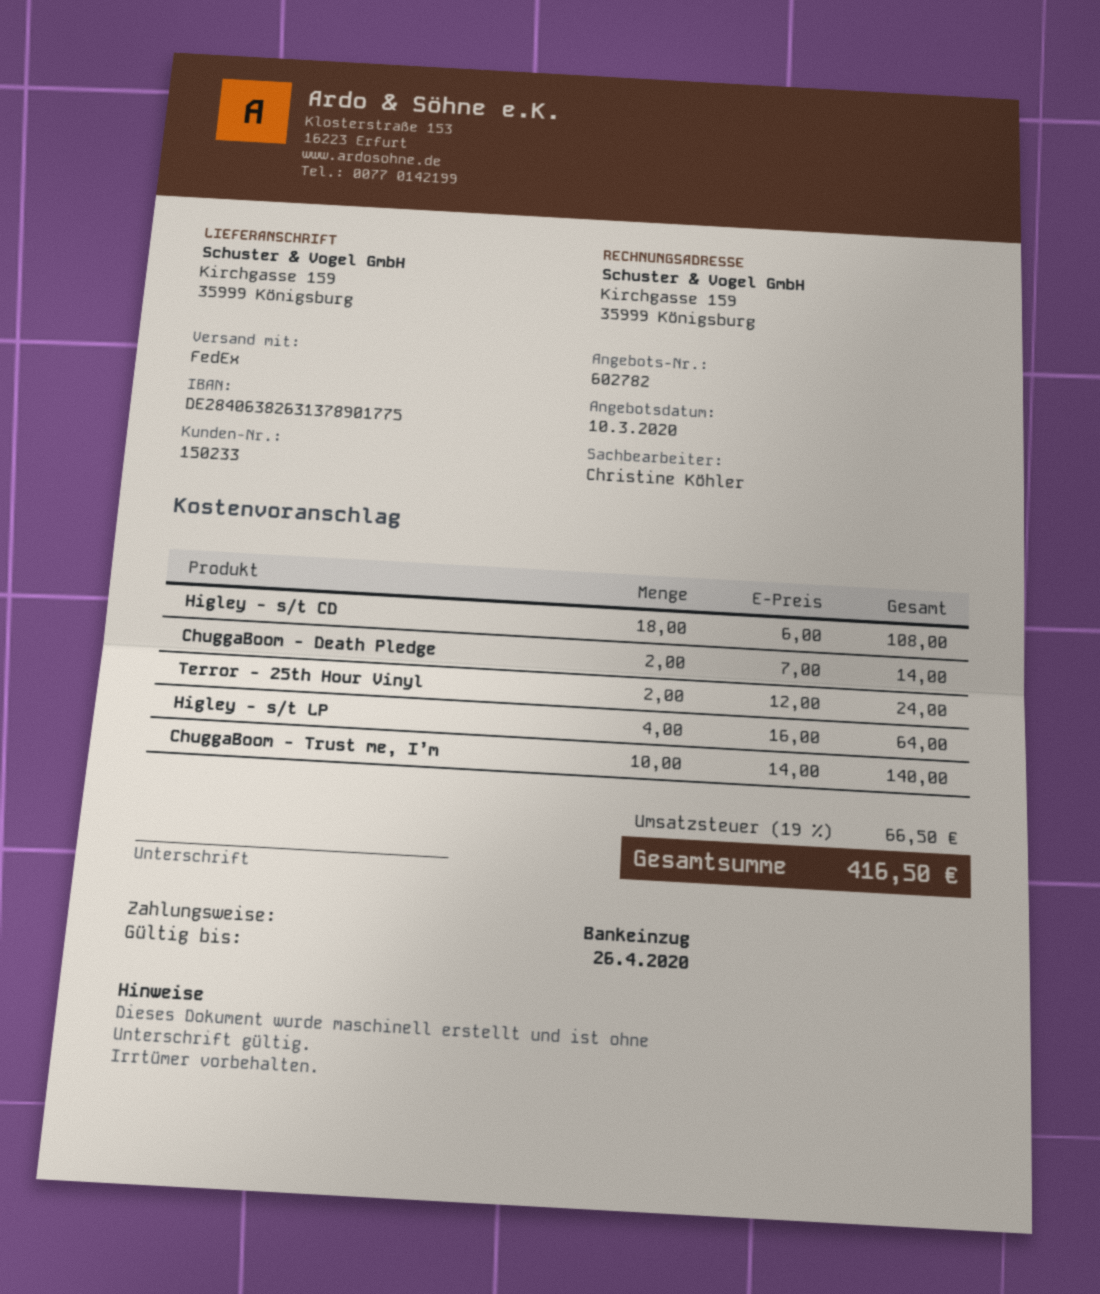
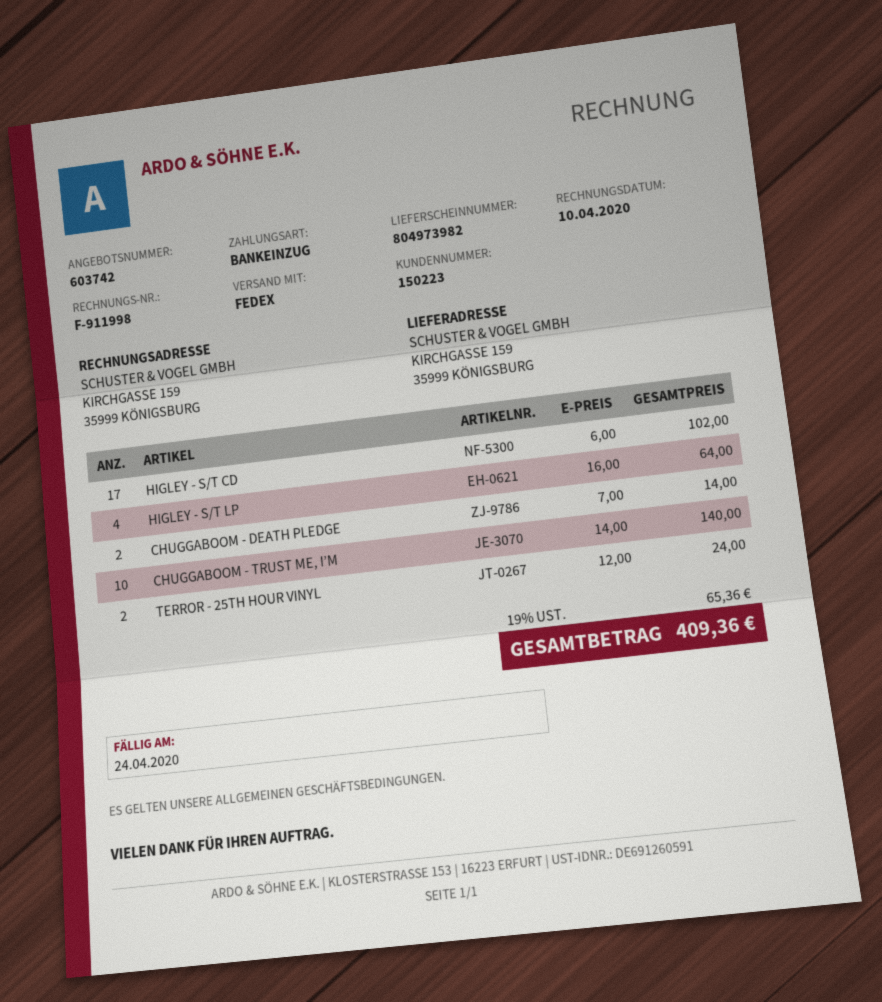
quote number: 602782 -> 603742
customer number: 150233 -> 150223
Higley - s/t CD: 18 x 6.00 = 108.00 -> 17 x 6.00 = 102.00
tax: 19% = 66.50 -> 19% = 65.36
total: 416.50 -> 409.36

